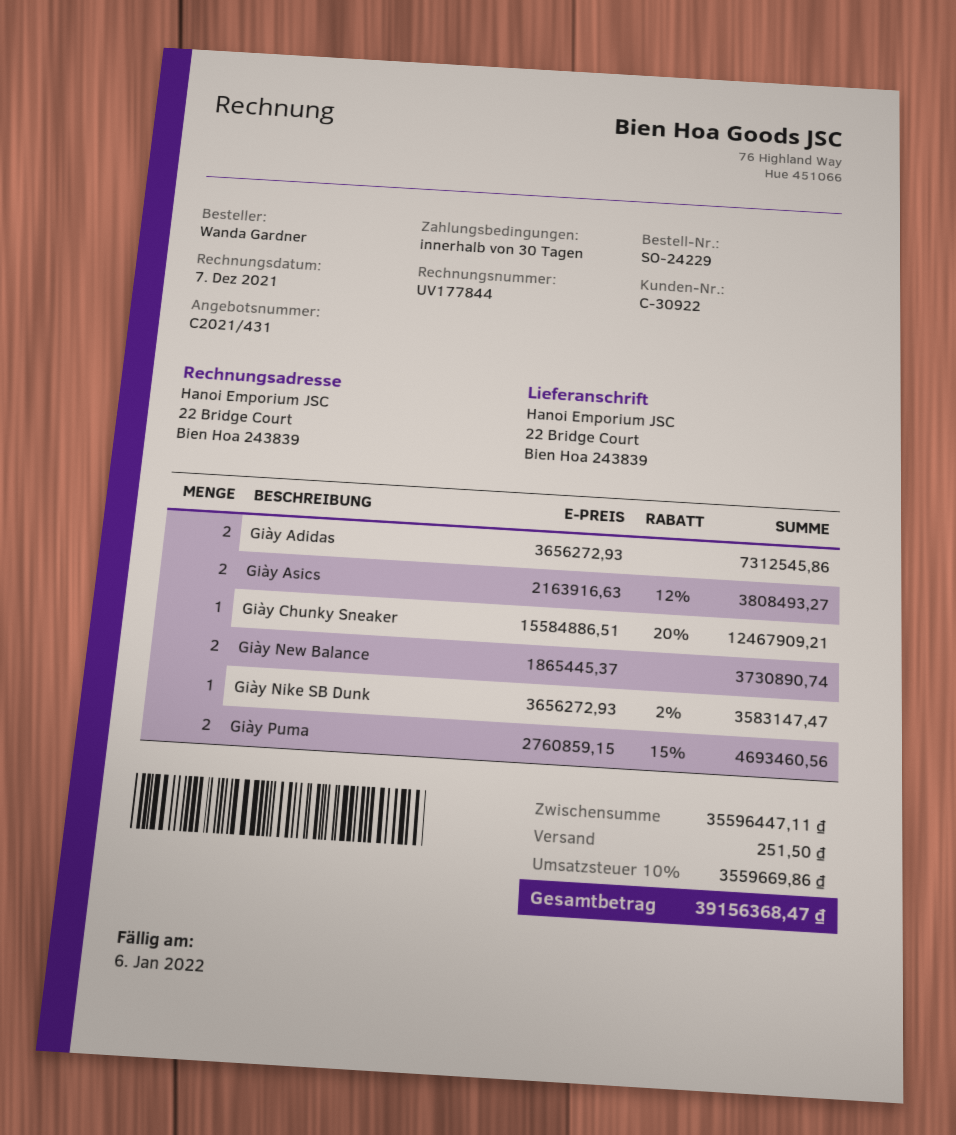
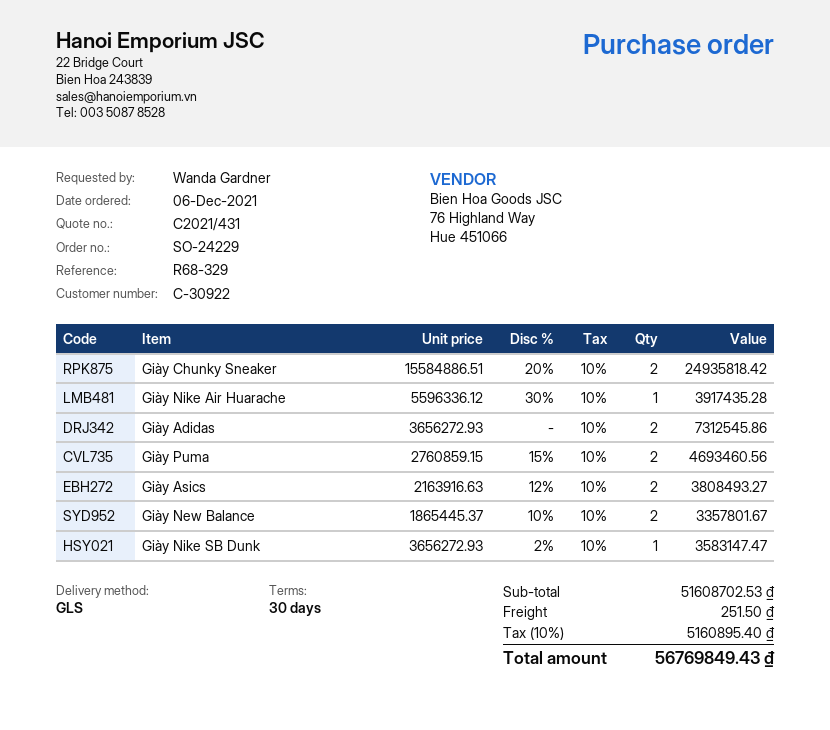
Giày Chunky Sneaker: 1 x 15584886.51 - 20% = 12467909.21 -> 2 x 15584886.51 - 20% = 24935818.42
Giày New Balance: 2 x 1865445.37 = 3730890.74 -> 2 x 1865445.37 - 10% = 3357801.67
Giày Nike Air Huarache: none -> 1 x 5596336.12 - 30% = 3917435.28
subtotal: 35596447.11 -> 51608702.53
tax: 10% = 3559669.86 -> 10% = 5160895.40
total: 39156368.47 -> 56769849.43

